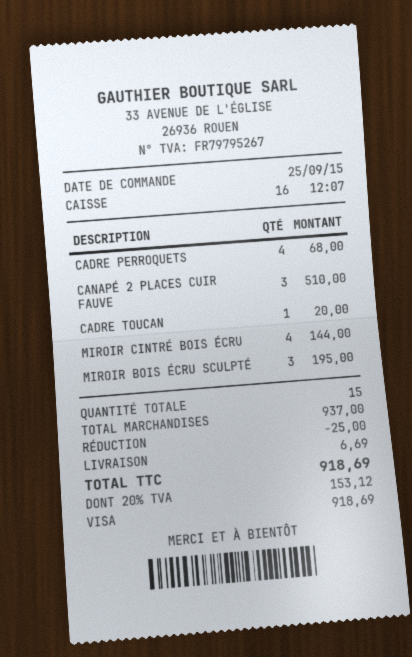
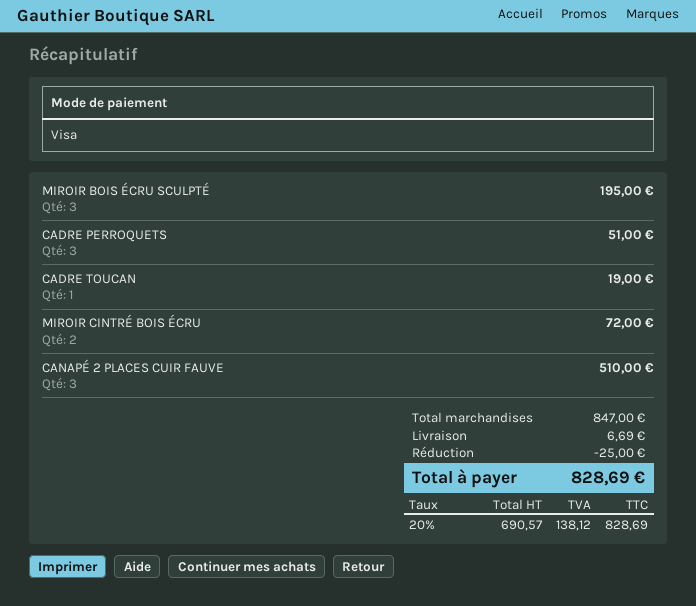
CADRE PERROQUETS: 4 for 68.00 -> 3 for 51.00
CADRE TOUCAN: 1 for 20.00 -> 1 for 19.00
MIROIR CINTRÉ BOIS ÉCRU: 4 for 144.00 -> 2 for 72.00
subtotal: 937.00 -> 847.00
tax: 20% = 153.12 -> 20% = 138.12
total: 918.69 -> 828.69

